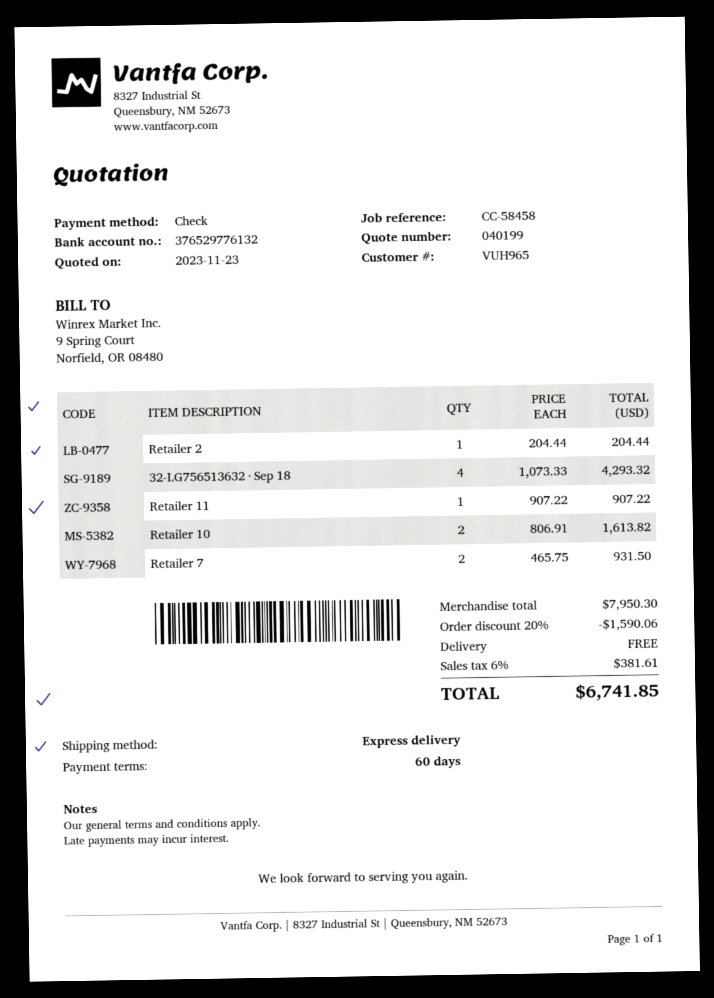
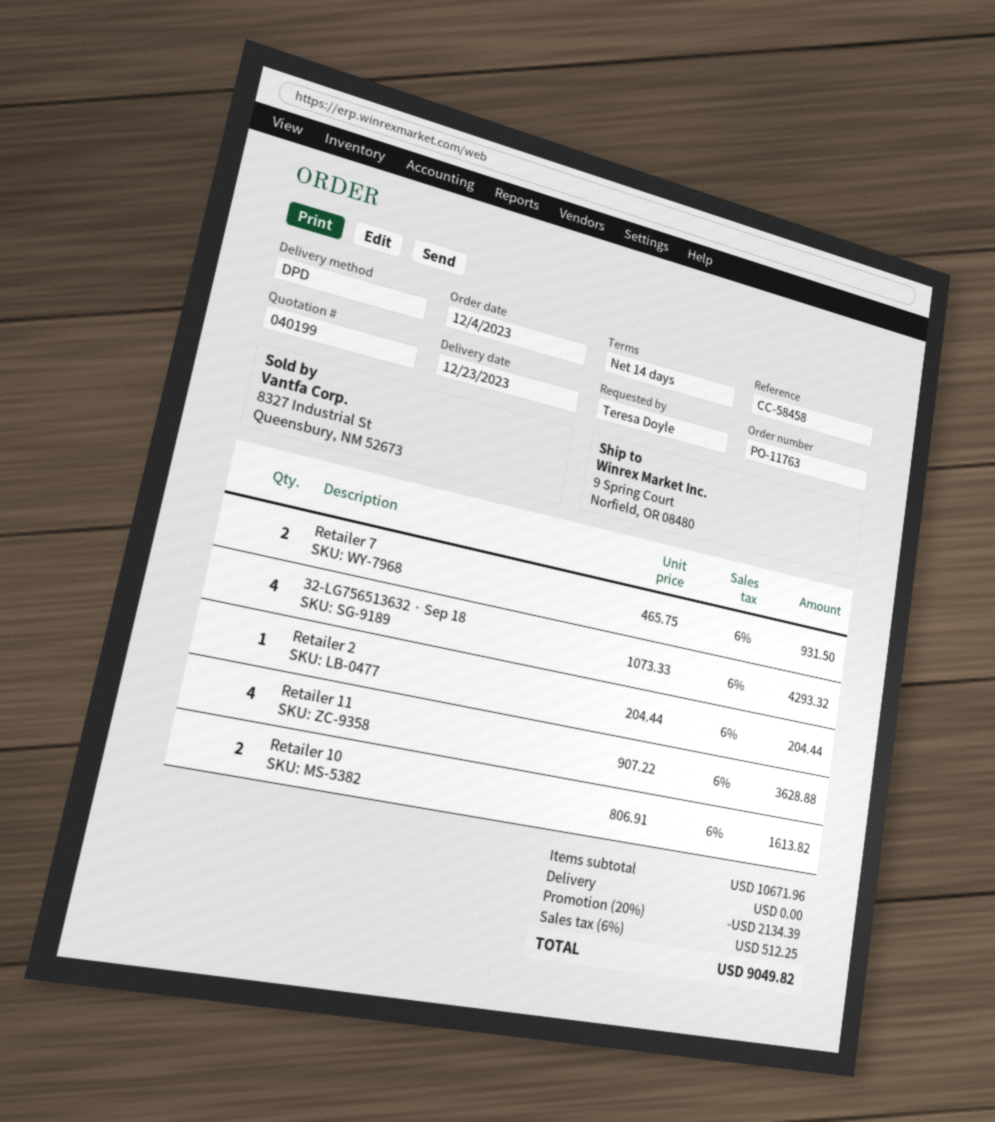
payment terms: 60 days -> 14 days
shipping method: express -> DPD
Retailer 11: 1 x 907.22 = 907.22 -> 4 x 907.22 = 3628.88
subtotal: 7950.30 -> 10671.96
discount: 20% = 1590.06 -> 20% = 2134.39
tax: 6% = 381.61 -> 6% = 512.25
total: 6741.85 -> 9049.82

